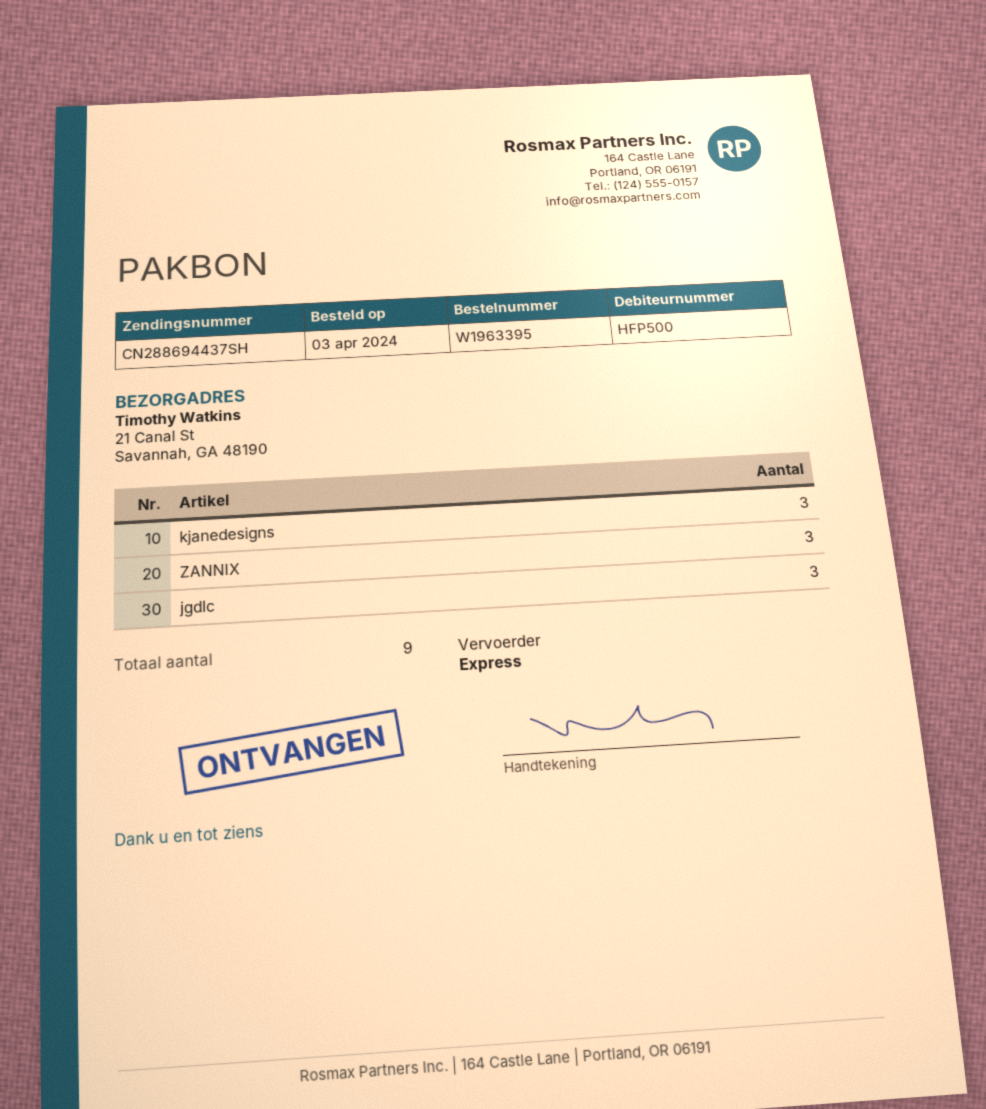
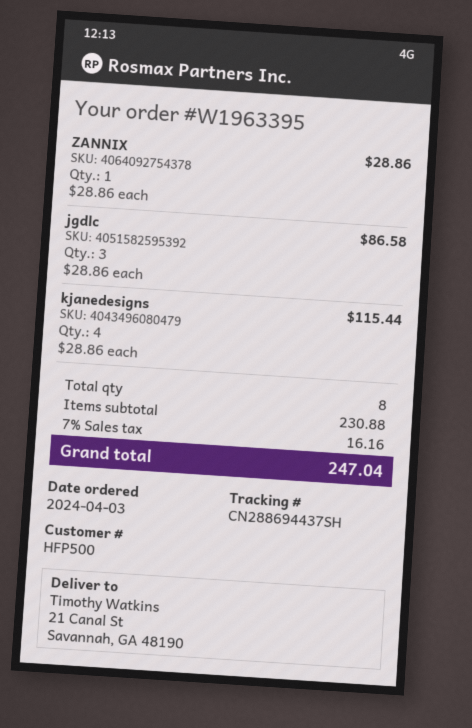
kjanedesigns: 3 -> 4
ZANNIX: 3 -> 1
total quantity: 9 -> 8

